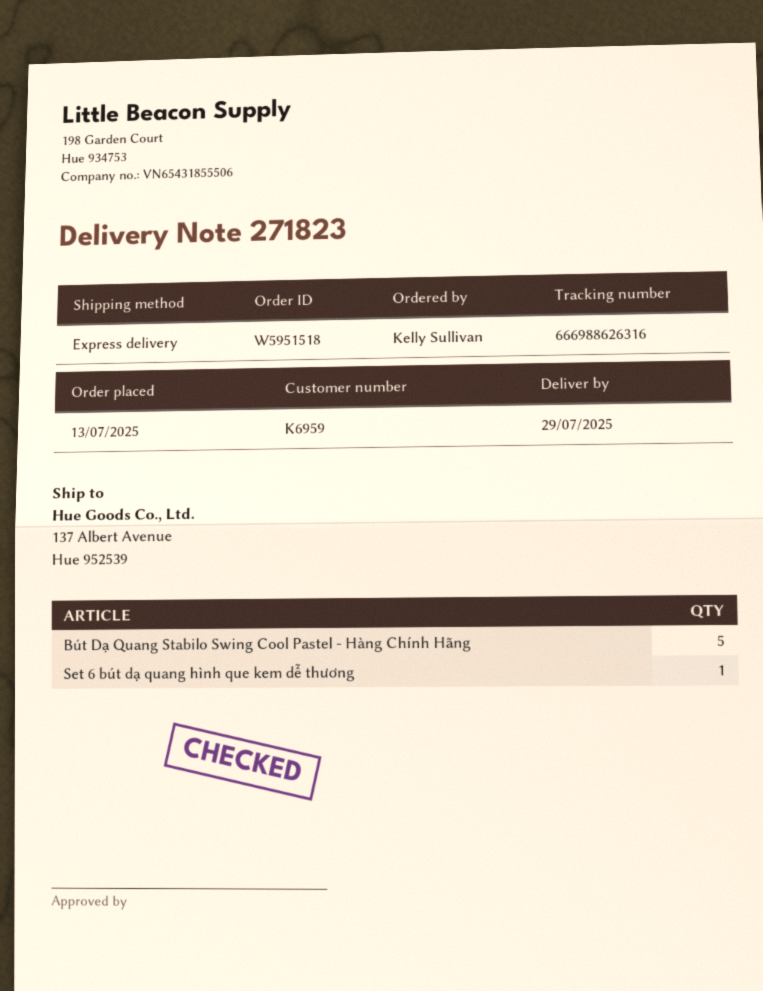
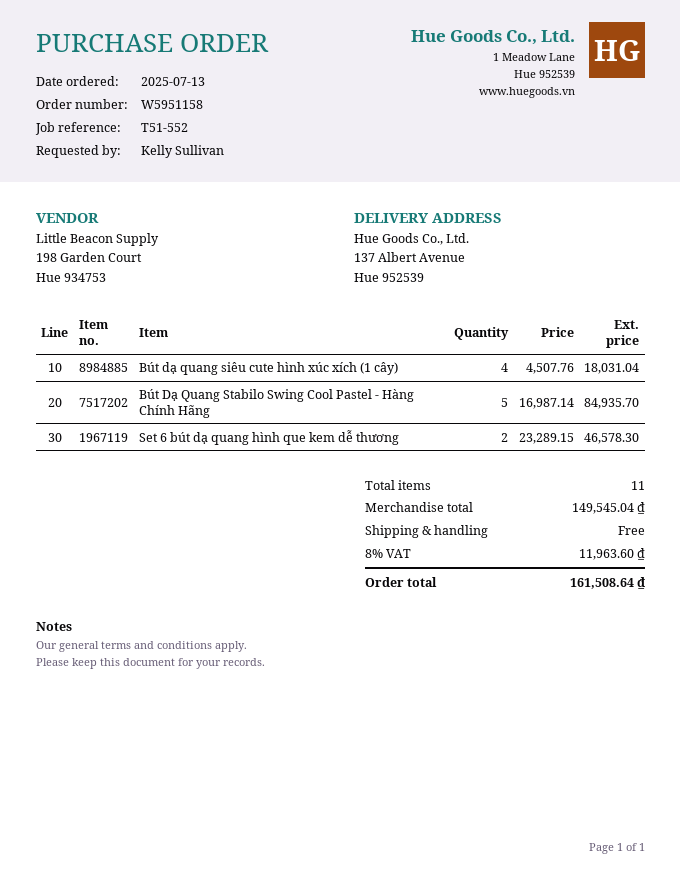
order number: W5951518 -> W5951158
Set 6 bút dạ quang hình que kem dễ thương: 1 -> 2
Bút dạ quang siêu cute hình xúc xích (1 cây): none -> 4

